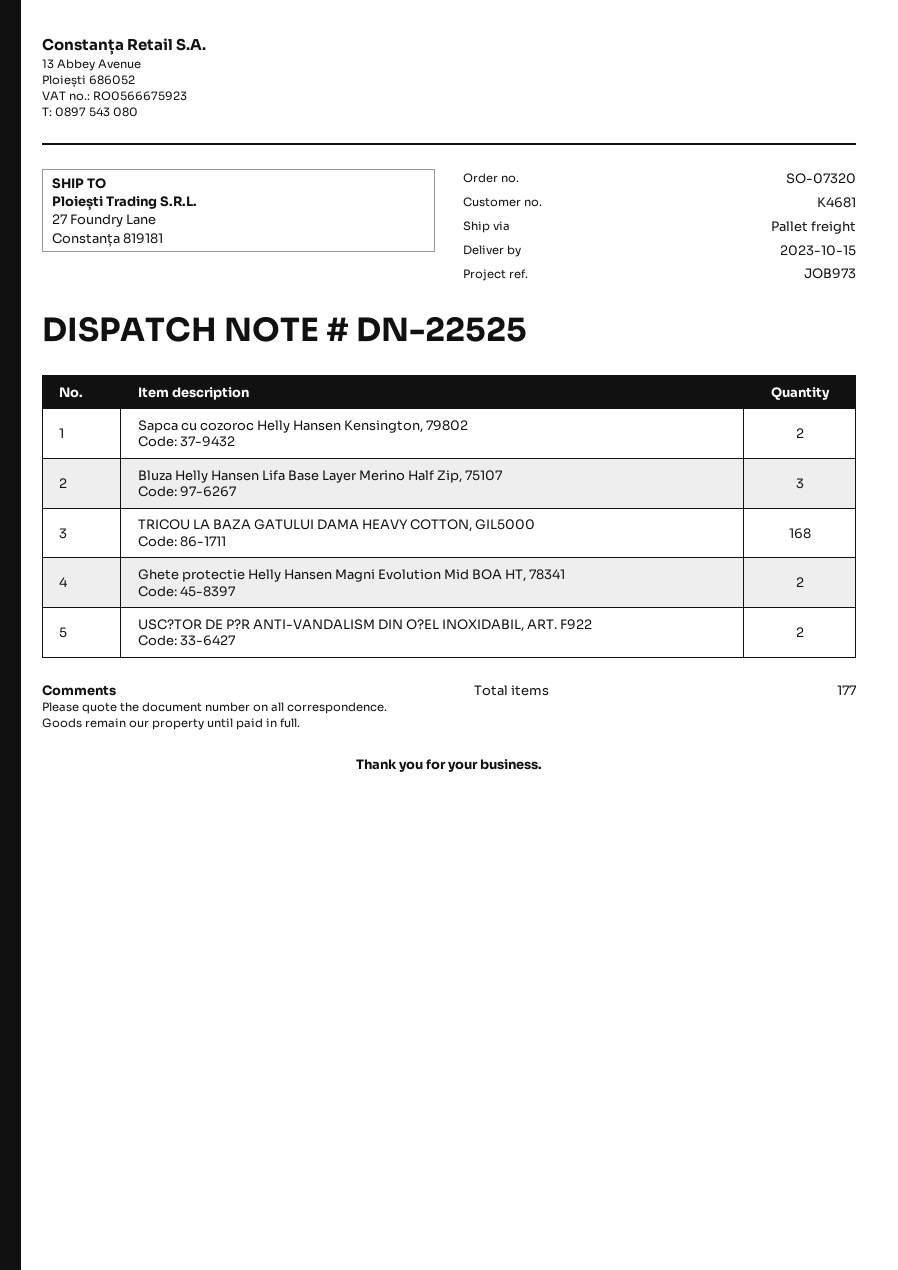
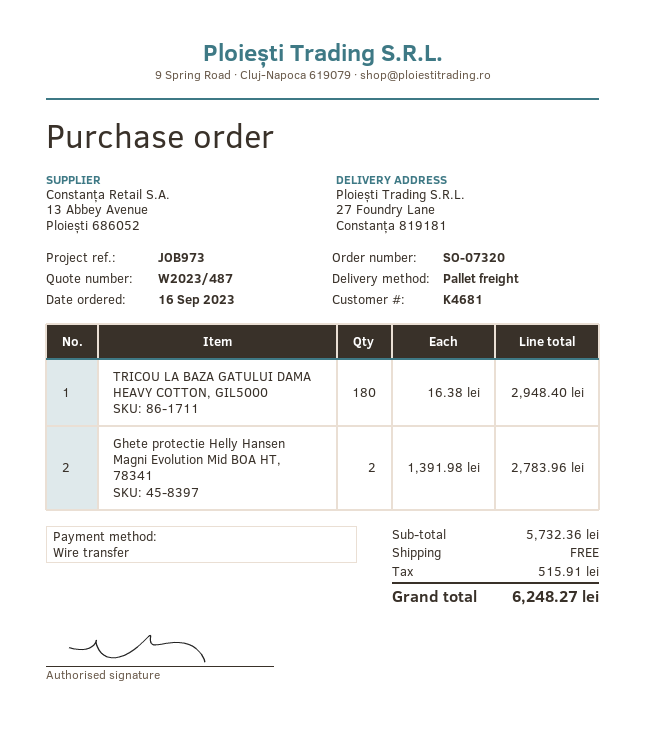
Sapca cu cozoroc Helly Hansen Kensington, 79802: 2 -> none
Bluza Helly Hansen Lifa Base Layer Merino Half Zip, 75107: 3 -> none
TRICOU LA BAZA GATULUI DAMA HEAVY COTTON, GIL5000: 168 -> 180
USC?TOR DE P?R ANTI-VANDALISM DIN O?EL INOXIDABIL, ART. F922: 2 -> none

